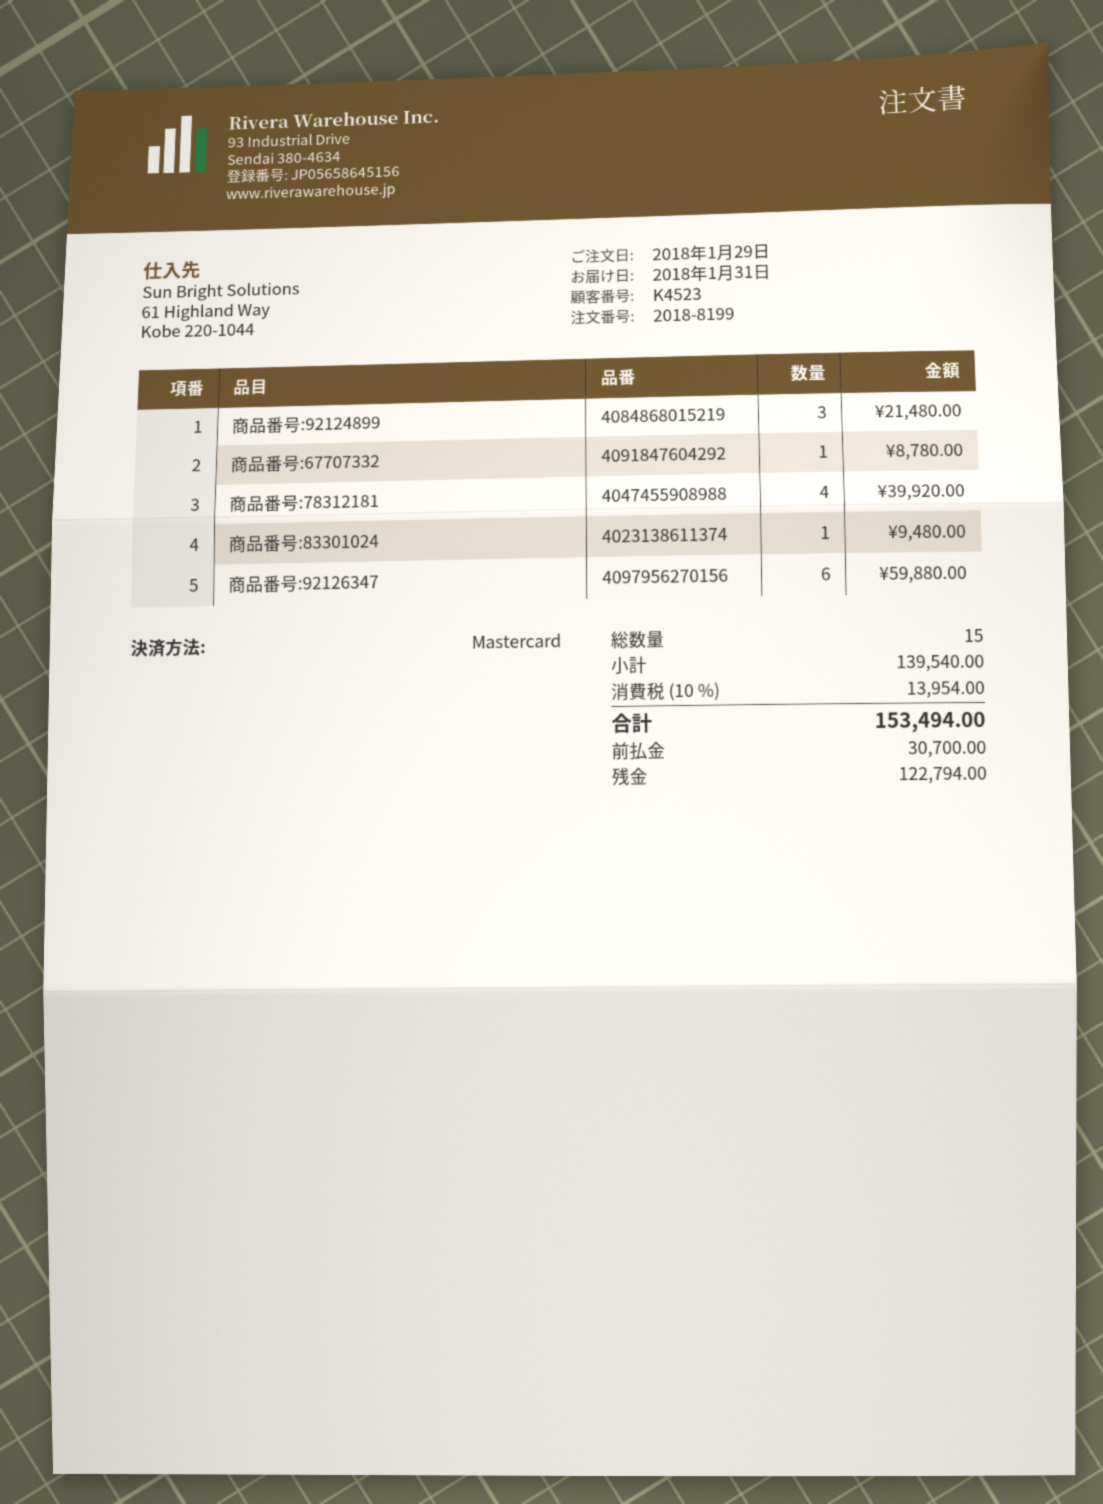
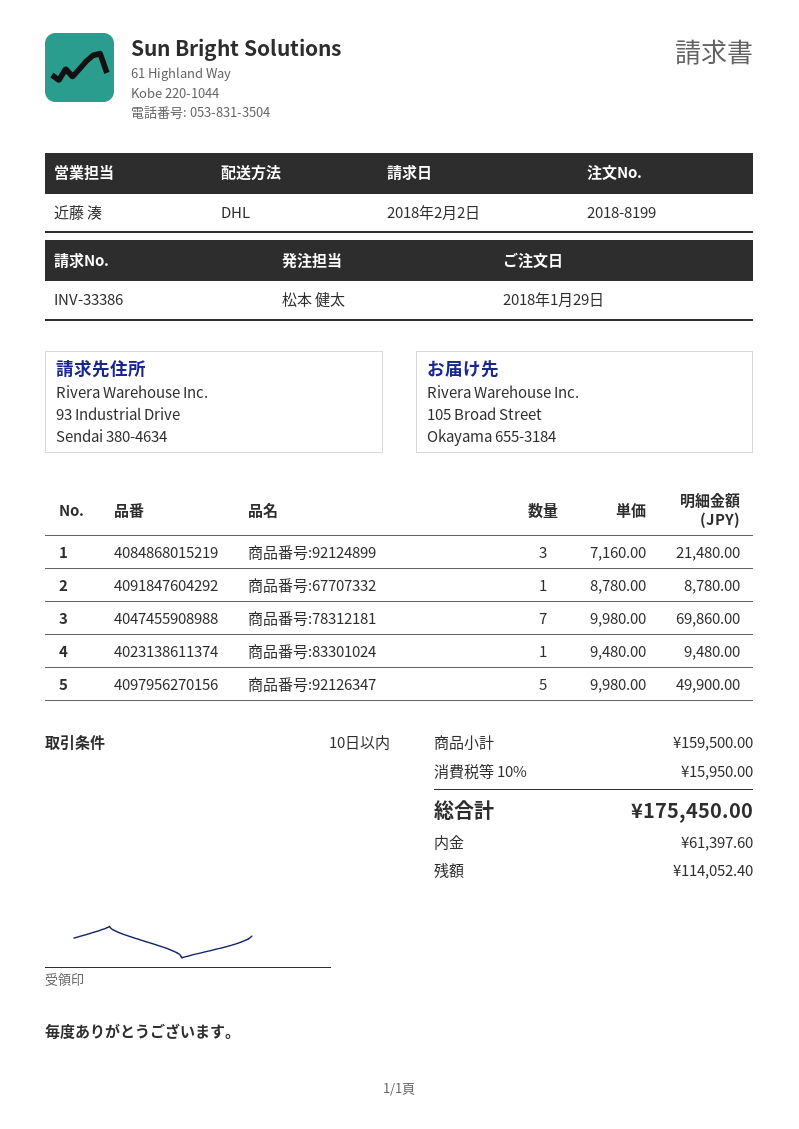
商品番号:78312181: 4 for 39920.00 -> 7 for 69860.00
商品番号:92126347: 6 for 59880.00 -> 5 for 49900.00
subtotal: 139540.00 -> 159500.00
tax: 10% = 13954.00 -> 10% = 15950.00
total: 153494.00 -> 175450.00
deposit: 30700.00 -> 61397.60
balance: 122794.00 -> 114052.40

